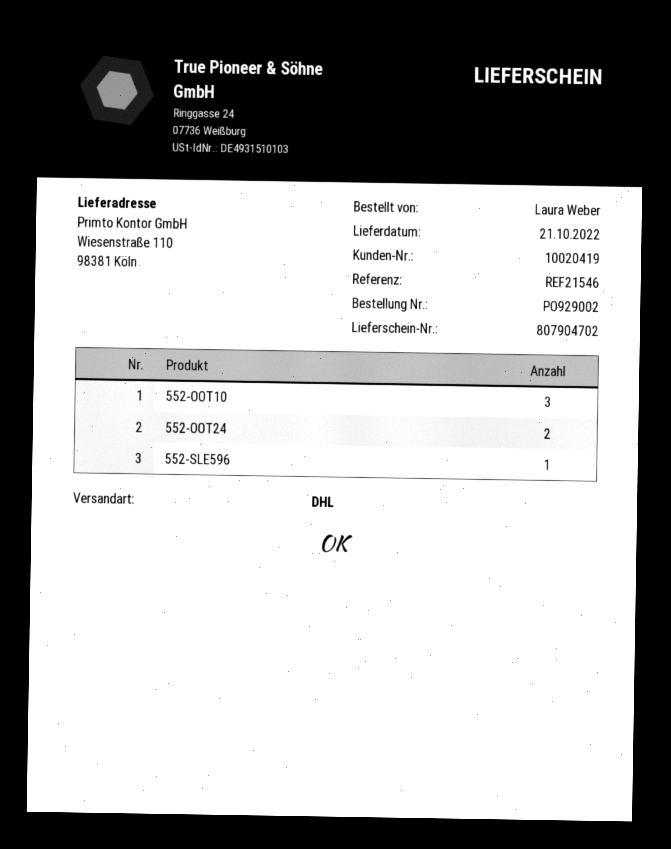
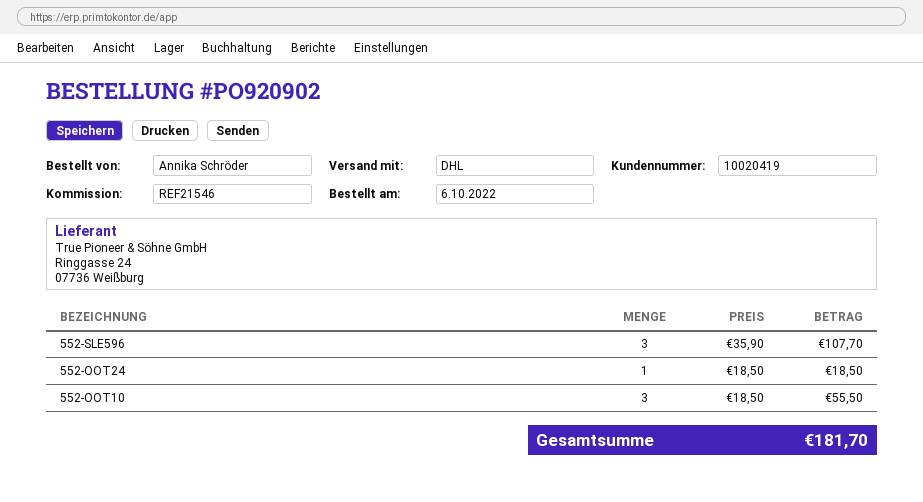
order number: PO929002 -> PO920902
ordered by: Laura Weber -> Annika Schröder
552-OOT24: 2 -> 1
552-SLE596: 1 -> 3

